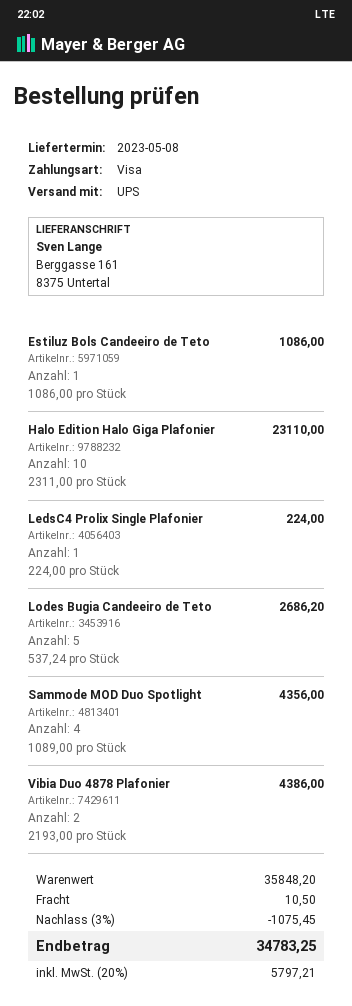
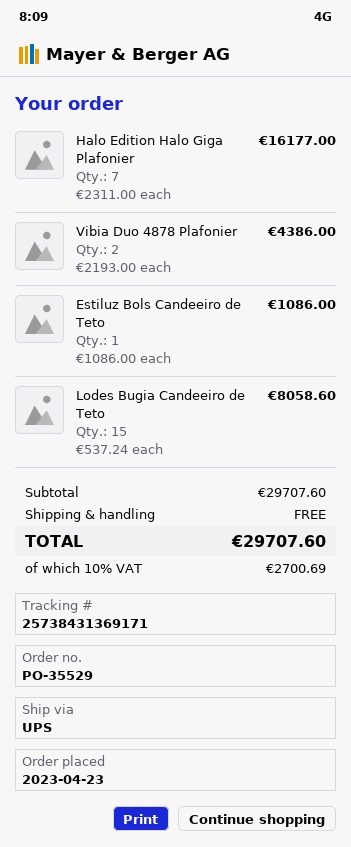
Halo Edition Halo Giga Plafonier: 10 x 2311.00 = 23110.00 -> 7 x 2311.00 = 16177.00
LedsC4 Prolix Single Plafonier: 1 x 224.00 = 224.00 -> none
Lodes Bugia Candeeiro de Teto: 5 x 537.24 = 2686.20 -> 15 x 537.24 = 8058.60
Sammode MOD Duo Spotlight: 4 x 1089.00 = 4356.00 -> none
subtotal: 35848.20 -> 29707.60
discount: 3% = 1075.45 -> none
shipping: 10.50 -> 0.00
tax: 20% = 5797.21 -> 10% = 2700.69
total: 34783.25 -> 29707.60

